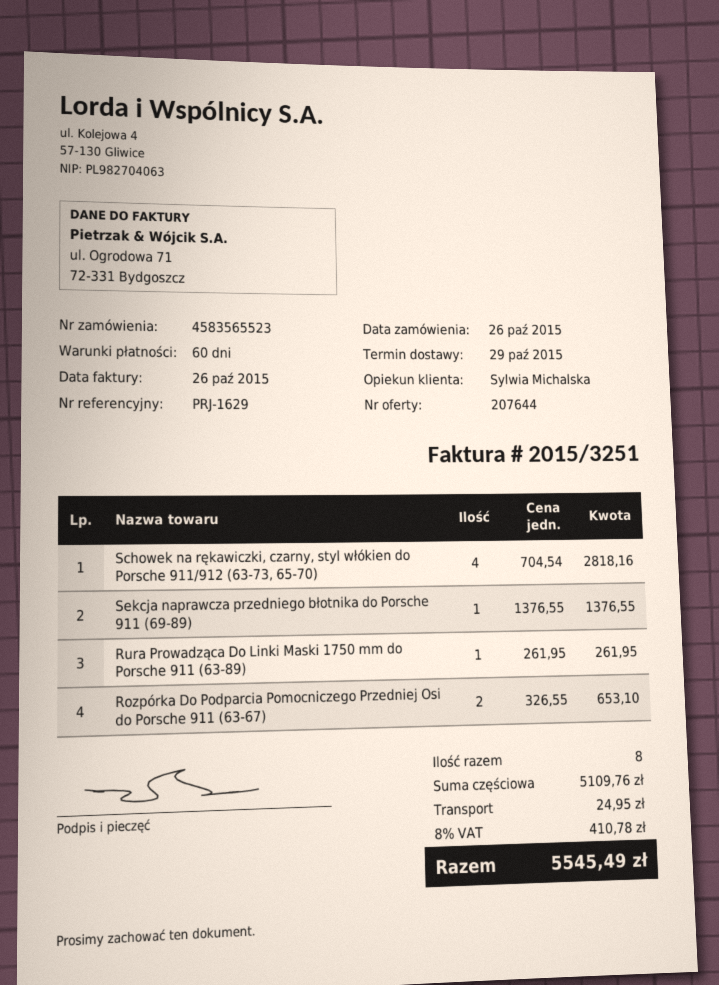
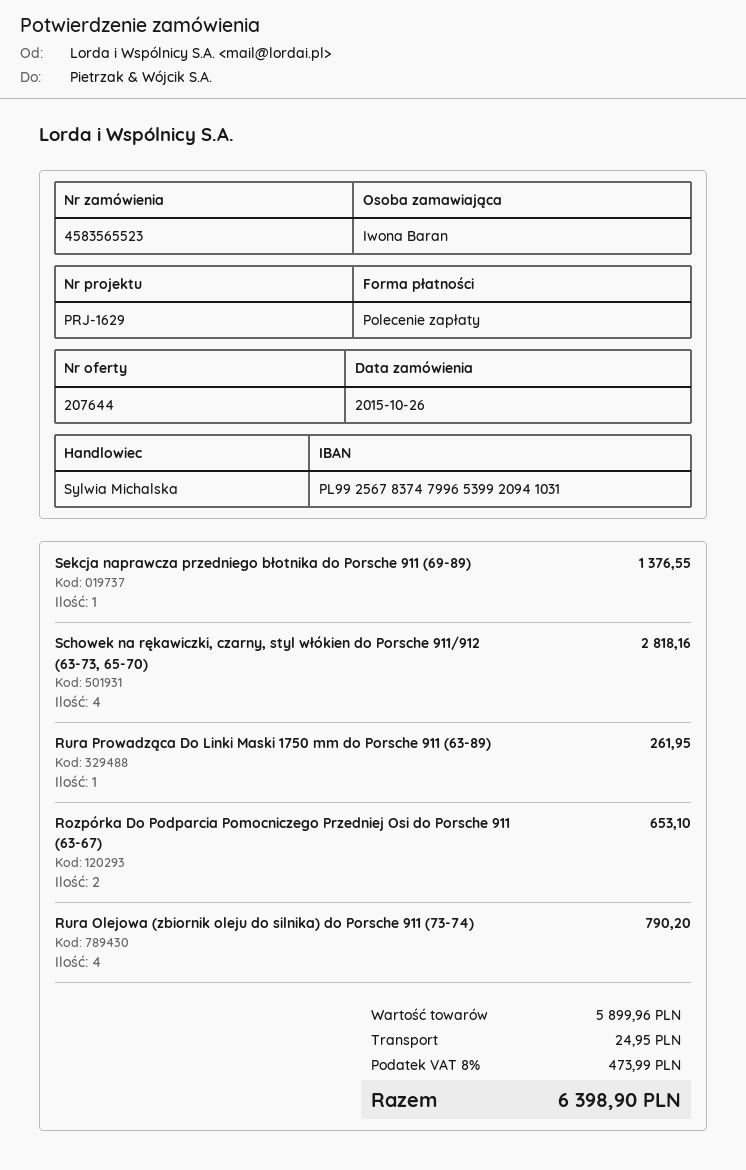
Rura Olejowa (zbiornik oleju do silnika) do Porsche 911 (73-74): none -> 4 for 790.20
subtotal: 5109.76 -> 5899.96
tax: 8% = 410.78 -> 8% = 473.99
total: 5545.49 -> 6398.90

